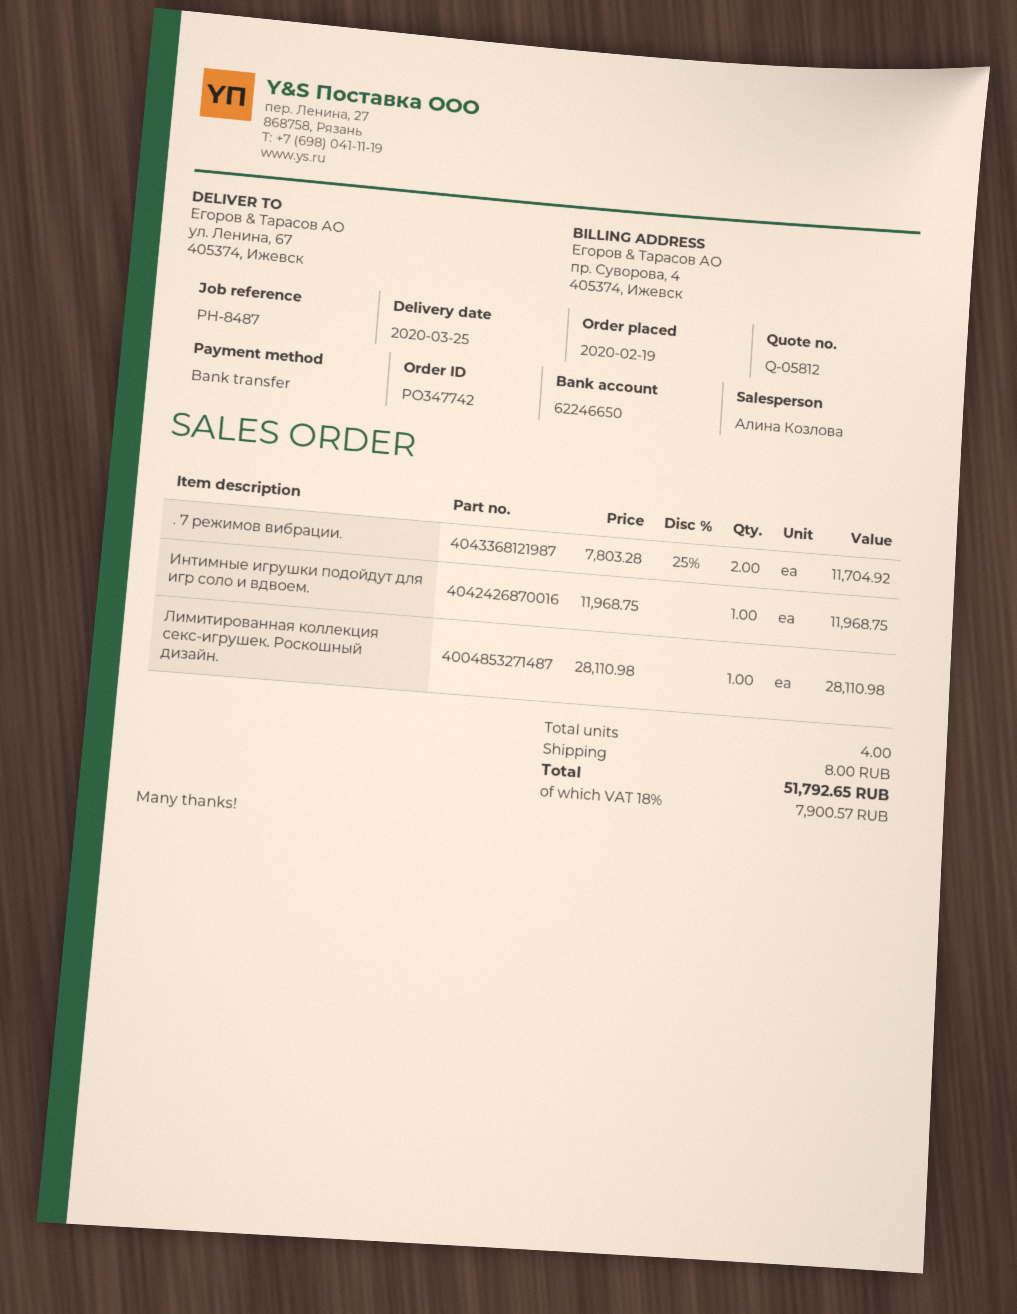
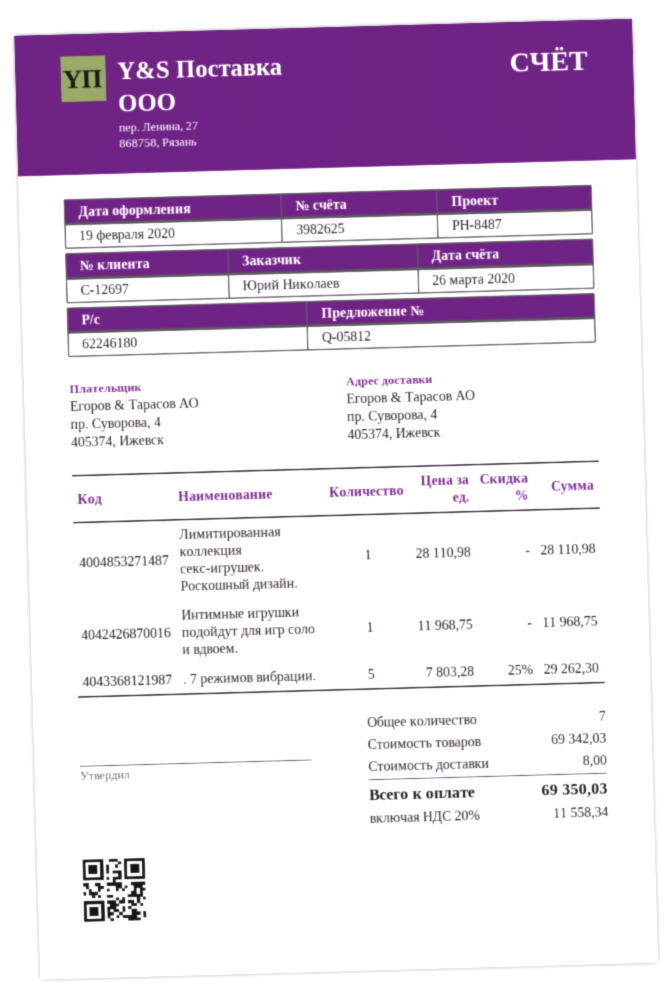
bank account: 62246650 -> 62246180
ship to: ул. Ленина, 67, 405374, Ижевск -> пр. Суворова, 4, 405374, Ижевск
. 7 режимов вибрации.: 2 x 7803.28 - 25% = 11704.92 -> 5 x 7803.28 - 25% = 29262.30
total quantity: 4 -> 7
tax: 18% = 7900.57 -> 20% = 11558.34
total: 51792.65 -> 69350.03

